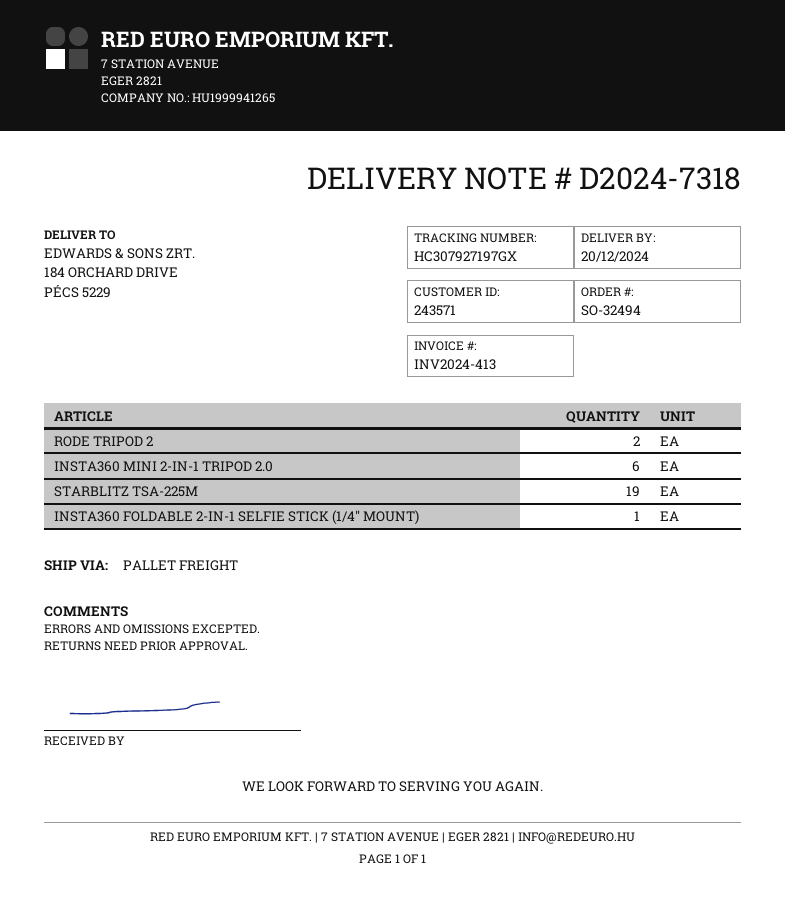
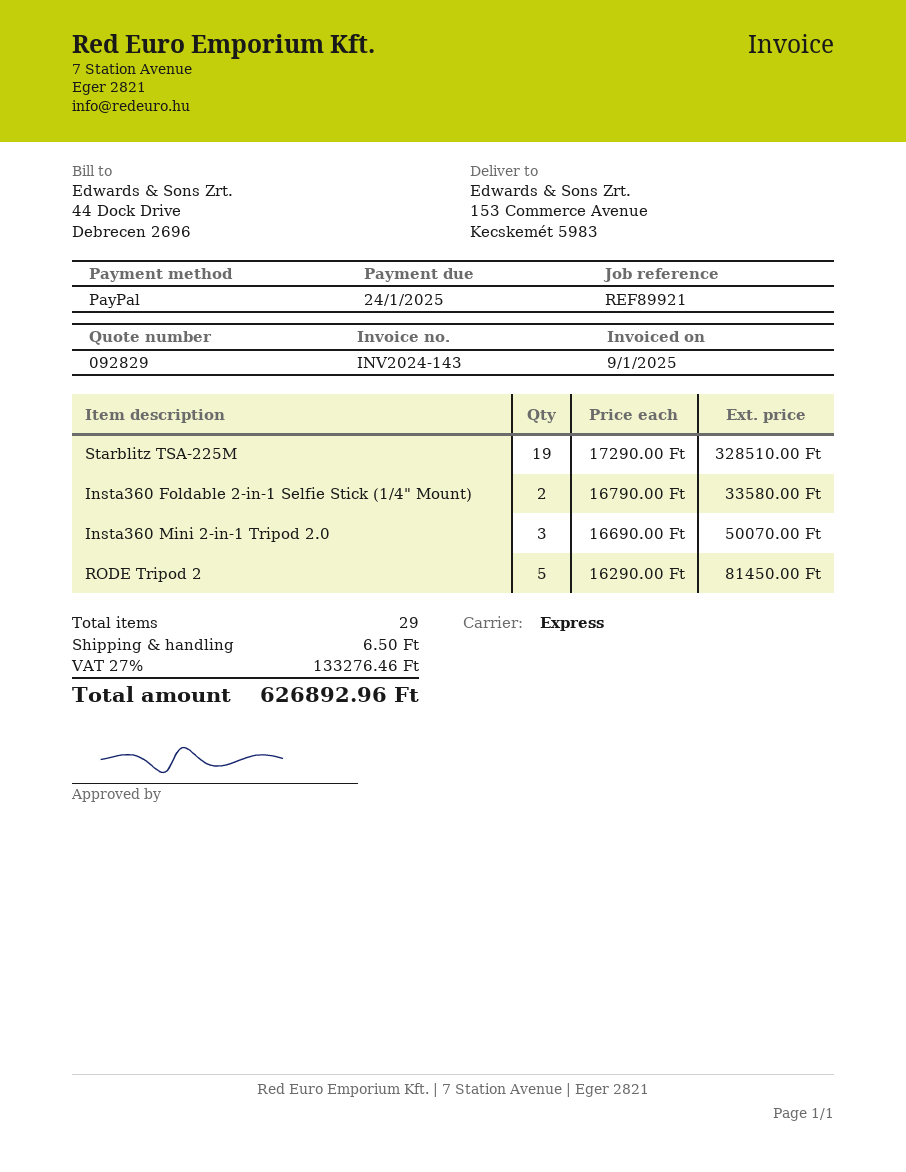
invoice number: INV2024-413 -> INV2024-143
shipping method: pallet freight -> express
ship to: 184 ORCHARD DRIVE, PÉCS 5229 -> 153 Commerce Avenue, Kecskemét 5983
RODE TRIPOD 2: 2 -> 5
INSTA360 MINI 2-IN-1 TRIPOD 2.0: 6 -> 3
INSTA360 FOLDABLE 2-IN-1 SELFIE STICK (1/4" MOUNT): 1 -> 2

